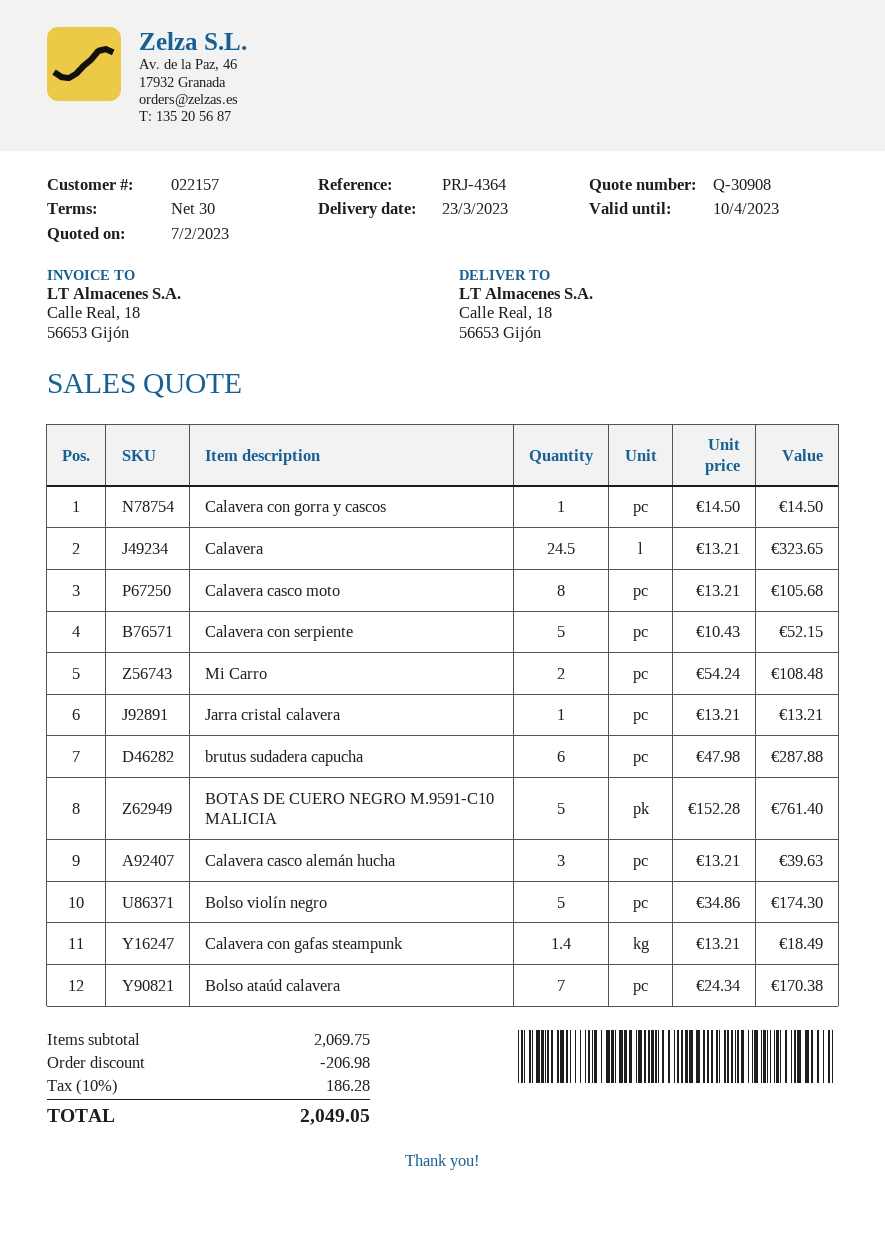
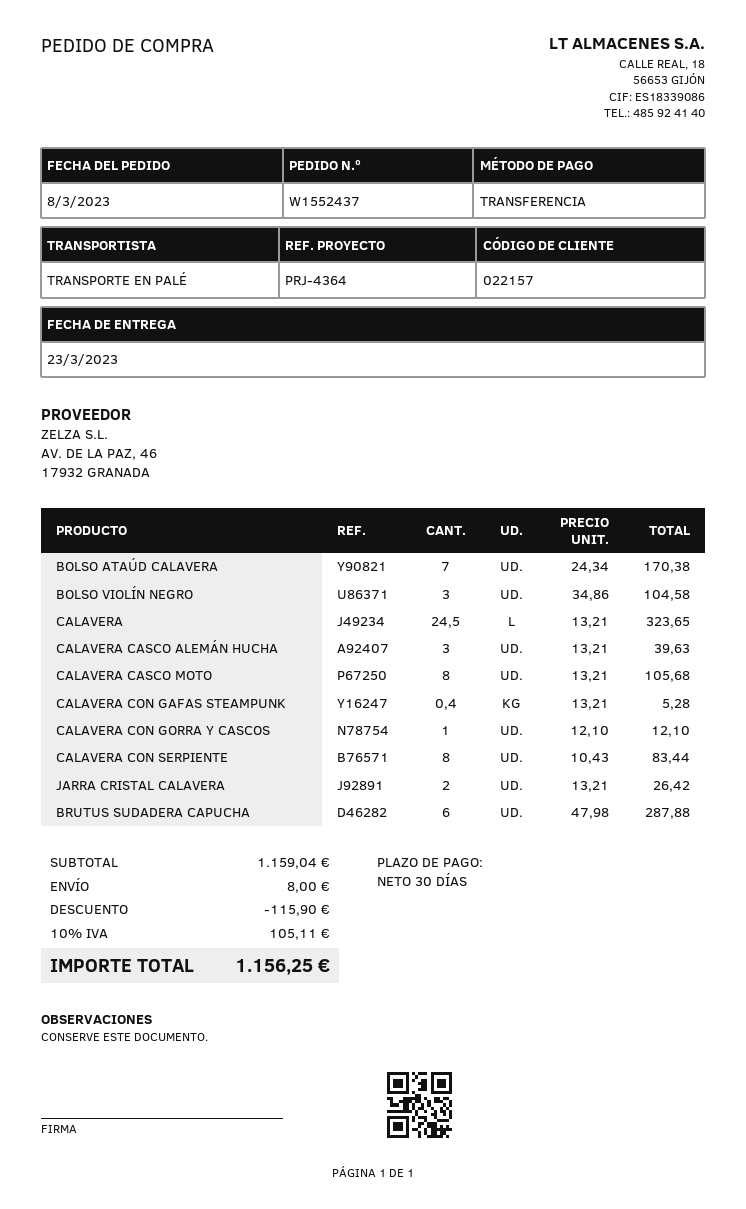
Calavera con gorra y cascos: 1 x 14.50 = 14.50 -> 1 x 12.10 = 12.10
Calavera con serpiente: 5 x 10.43 = 52.15 -> 8 x 10.43 = 83.44
Mi Carro: 2 x 54.24 = 108.48 -> none
Jarra cristal calavera: 1 x 13.21 = 13.21 -> 2 x 13.21 = 26.42
BOTAS DE CUERO NEGRO M.9591-C10 MALICIA: 5 x 152.28 = 761.40 -> none
Bolso violín negro: 5 x 34.86 = 174.30 -> 3 x 34.86 = 104.58
Calavera con gafas steampunk: 1.4 x 13.21 = 18.49 -> 0.4 x 13.21 = 5.28
subtotal: 2069.75 -> 1159.04
discount: 206.98 -> 115.90
shipping: none -> 8.00
tax: 10% = 186.28 -> 10% = 105.11
total: 2049.05 -> 1156.25

